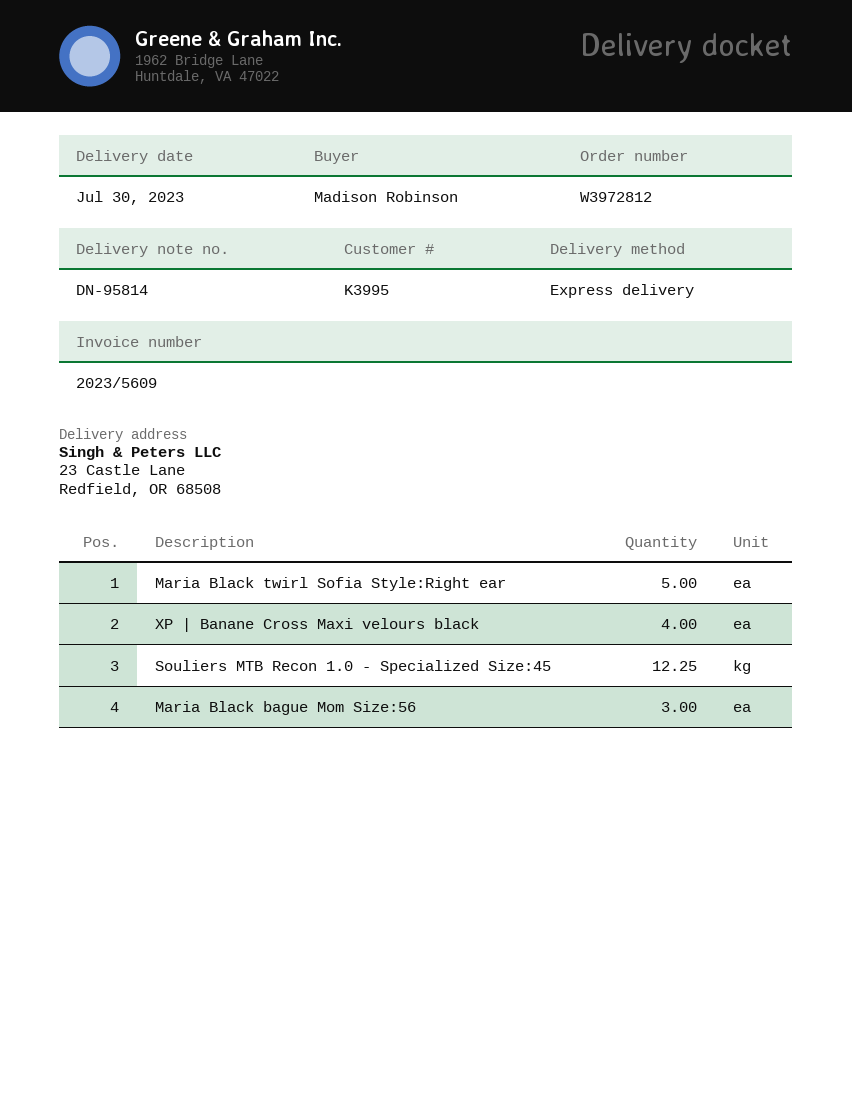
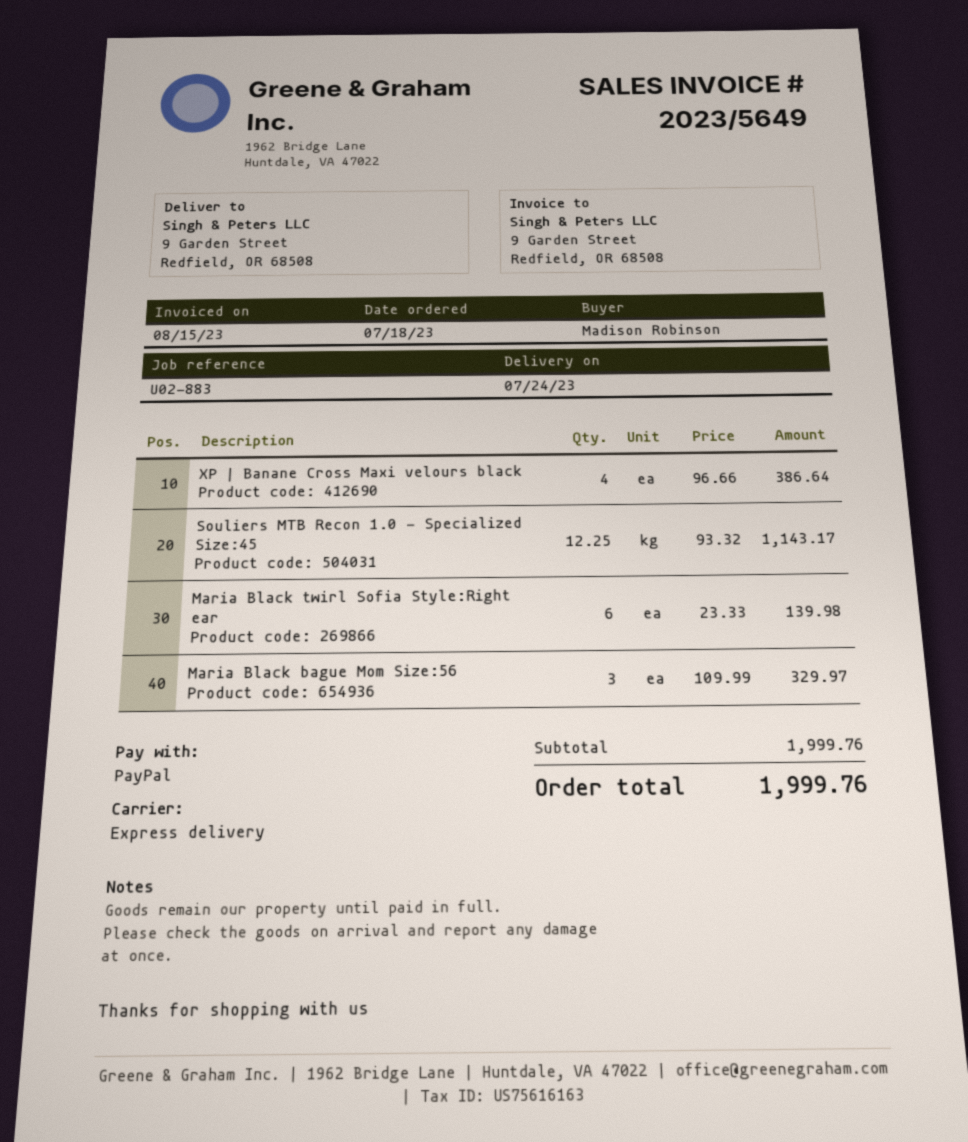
delivery date: 2023-07-30 -> 2023-07-24
invoice number: 2023/5609 -> 2023/5649
ship to: 23 Castle Lane, Redfield, OR 68508 -> 9 Garden Street, Redfield, OR 68508
Maria Black twirl Sofia Style:Right ear: 5 -> 6

